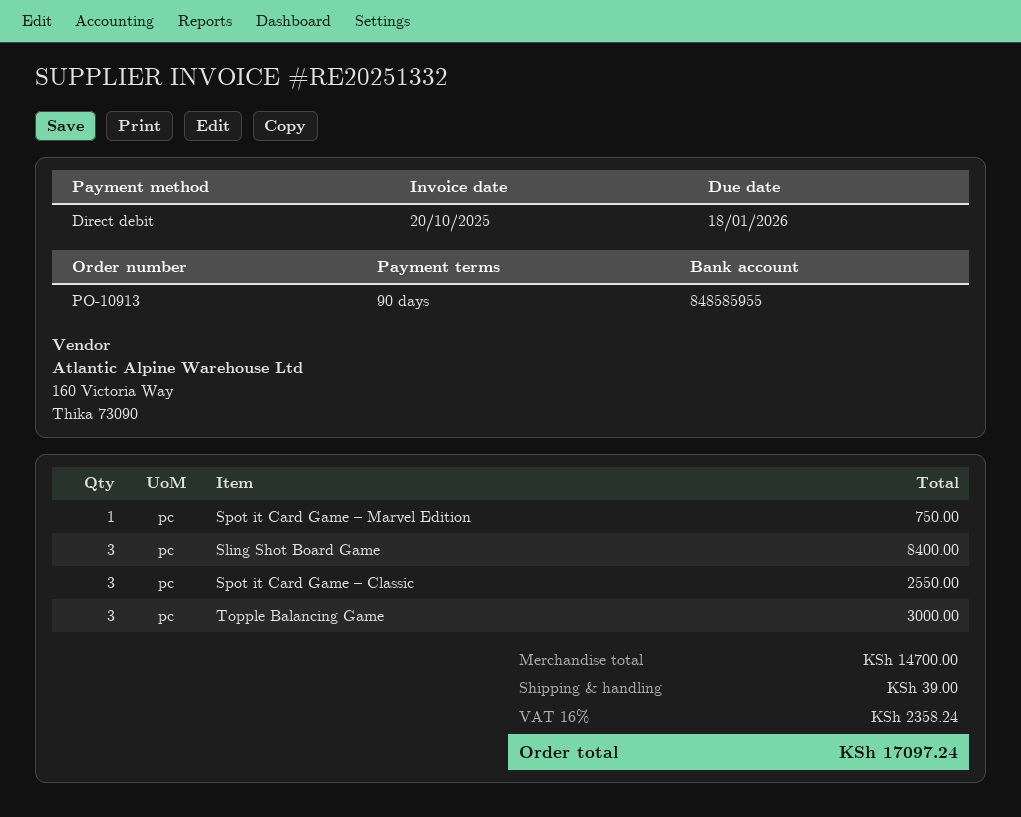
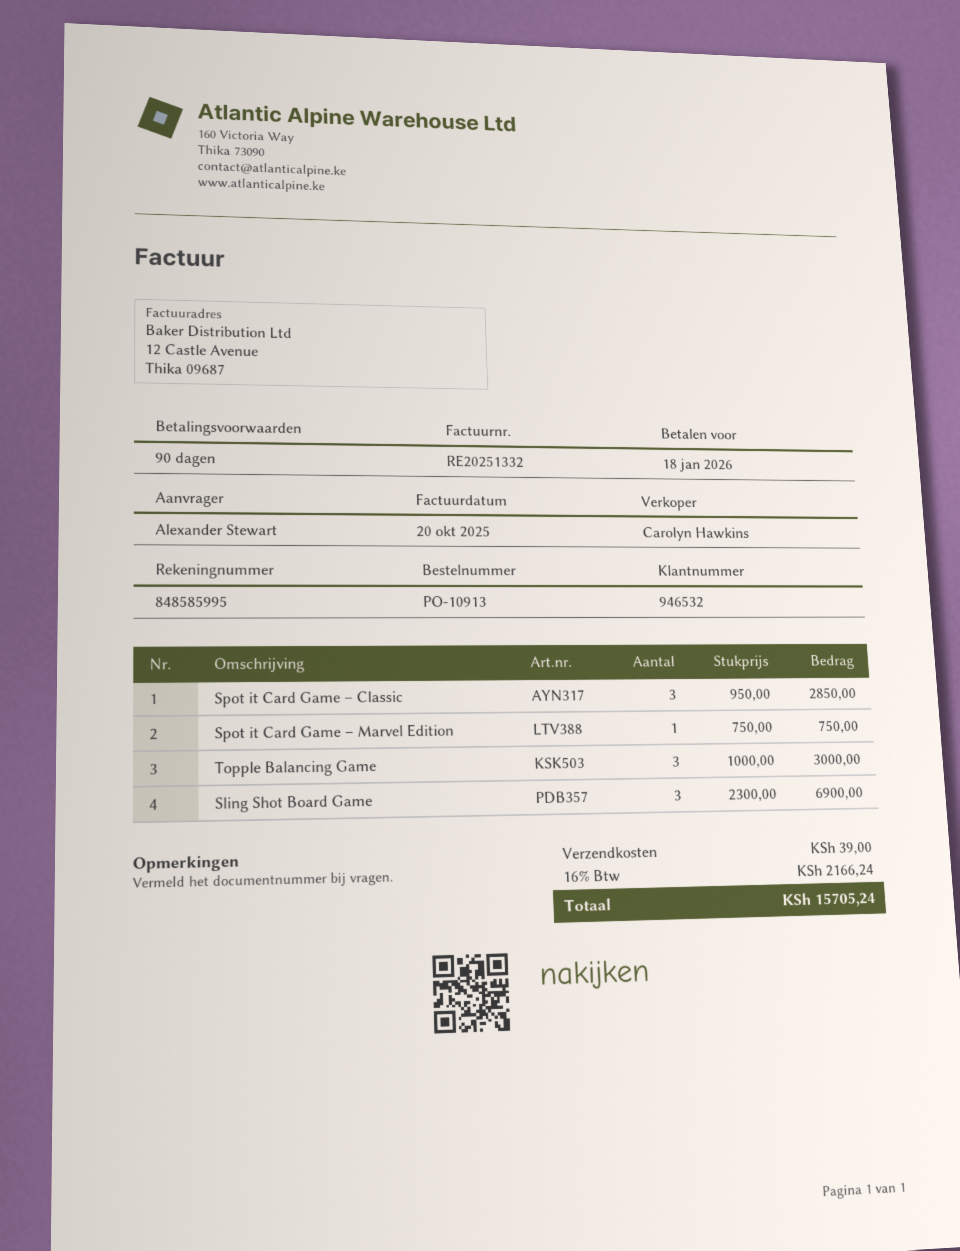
bank account: 848585955 -> 848585995
Sling Shot Board Game: 3 for 8400.00 -> 3 for 6900.00
Spot it Card Game – Classic: 3 for 2550.00 -> 3 for 2850.00
tax: 16% = 2358.24 -> 16% = 2166.24
total: 17097.24 -> 15705.24

